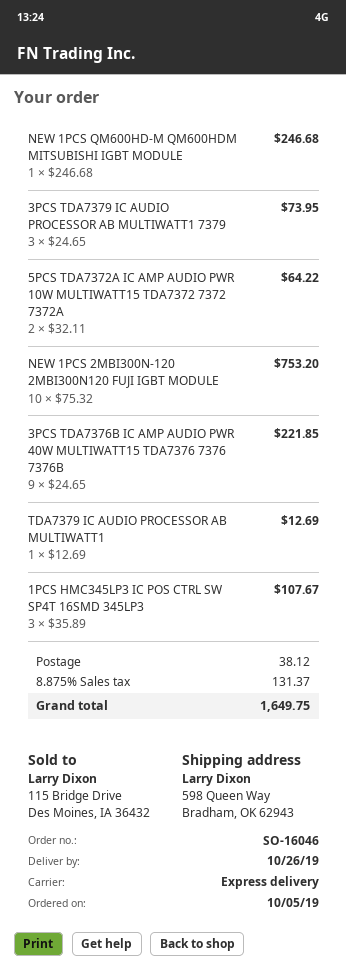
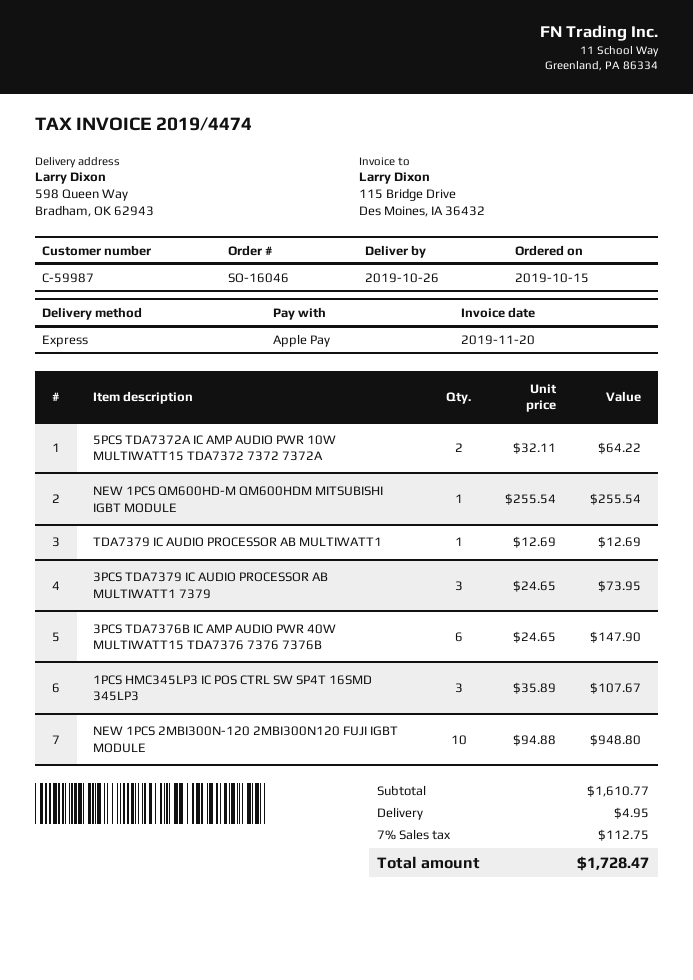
order date: 2019-10-05 -> 2019-10-15
NEW 1PCS QM600HD-M QM600HDM MITSUBISHI IGBT MODULE: 1 x 246.68 = 246.68 -> 1 x 255.54 = 255.54
NEW 1PCS 2MBI300N-120 2MBI300N120 FUJI IGBT MODULE: 10 x 75.32 = 753.20 -> 10 x 94.88 = 948.80
3PCS TDA7376B IC AMP AUDIO PWR 40W MULTIWATT15 TDA7376 7376 7376B: 9 x 24.65 = 221.85 -> 6 x 24.65 = 147.90
shipping: 38.12 -> 4.95
tax: 8.875% = 131.37 -> 7% = 112.75
total: 1649.75 -> 1728.47

